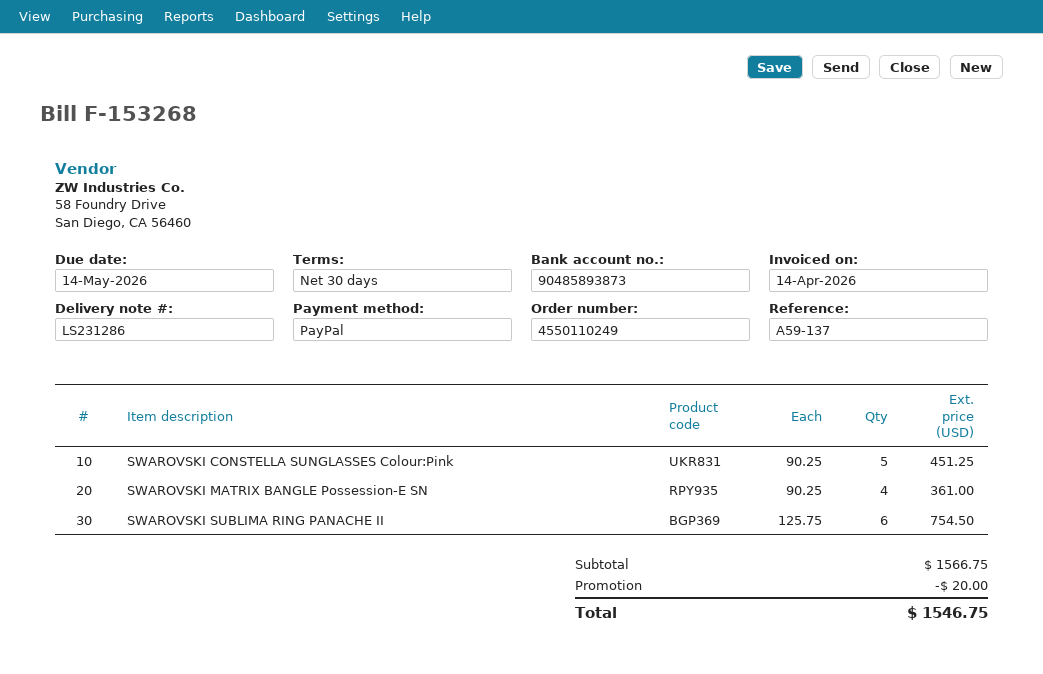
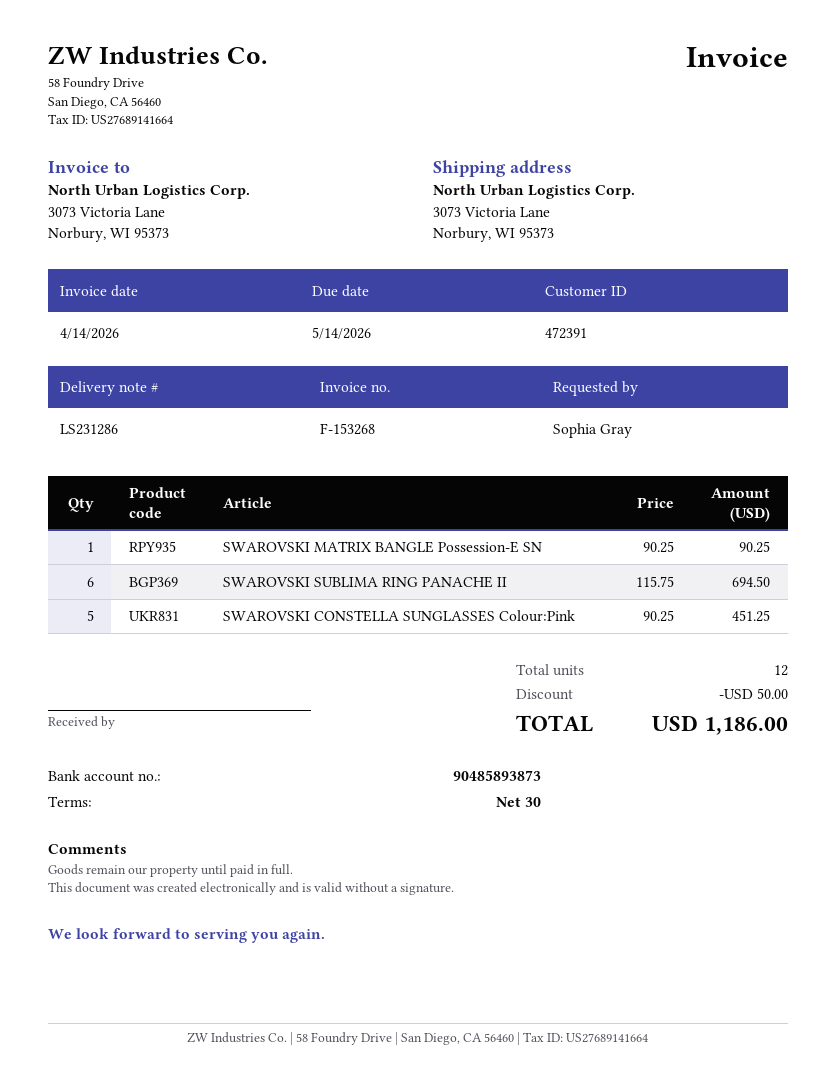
SWAROVSKI MATRIX BANGLE Possession-E SN: 4 x 90.25 = 361.00 -> 1 x 90.25 = 90.25
SWAROVSKI SUBLIMA RING PANACHE II: 6 x 125.75 = 754.50 -> 6 x 115.75 = 694.50
discount: 20.00 -> 50.00
total: 1546.75 -> 1186.00

